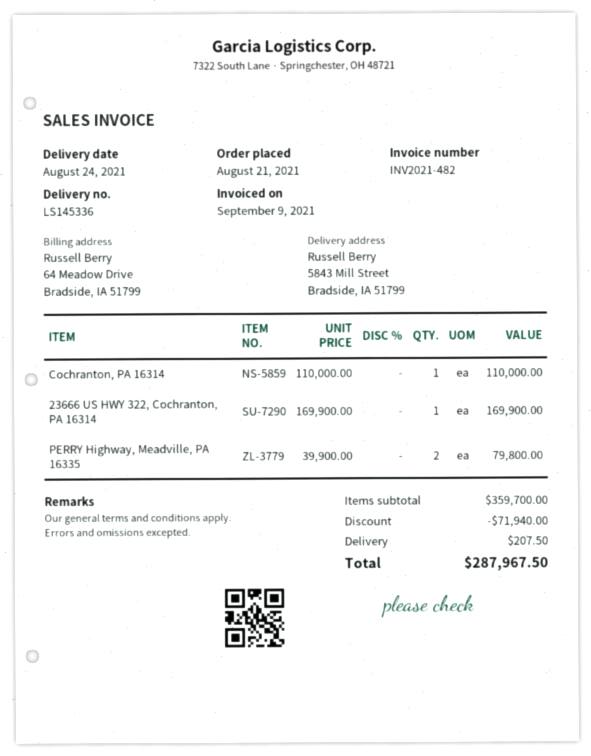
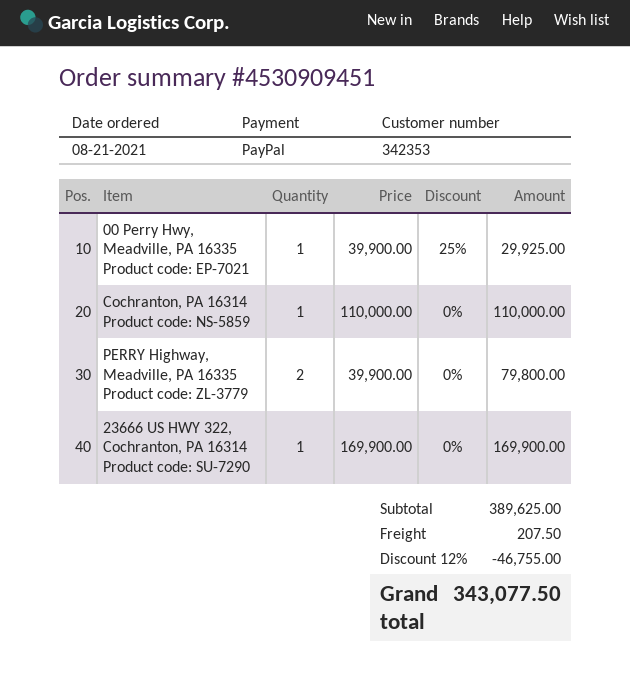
00 Perry Hwy, Meadville, PA 16335: none -> 1 x 39900.00 - 25% = 29925.00
subtotal: 359700.00 -> 389625.00
discount: 71940.00 -> 46755.00
total: 287967.50 -> 343077.50

